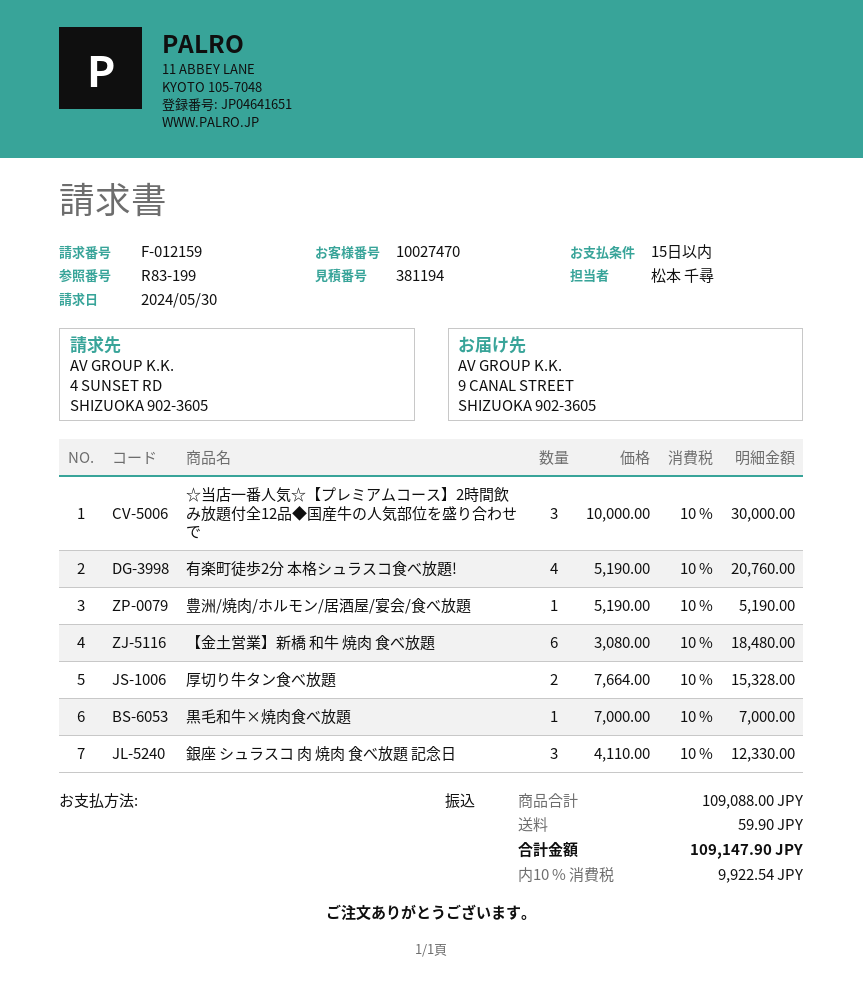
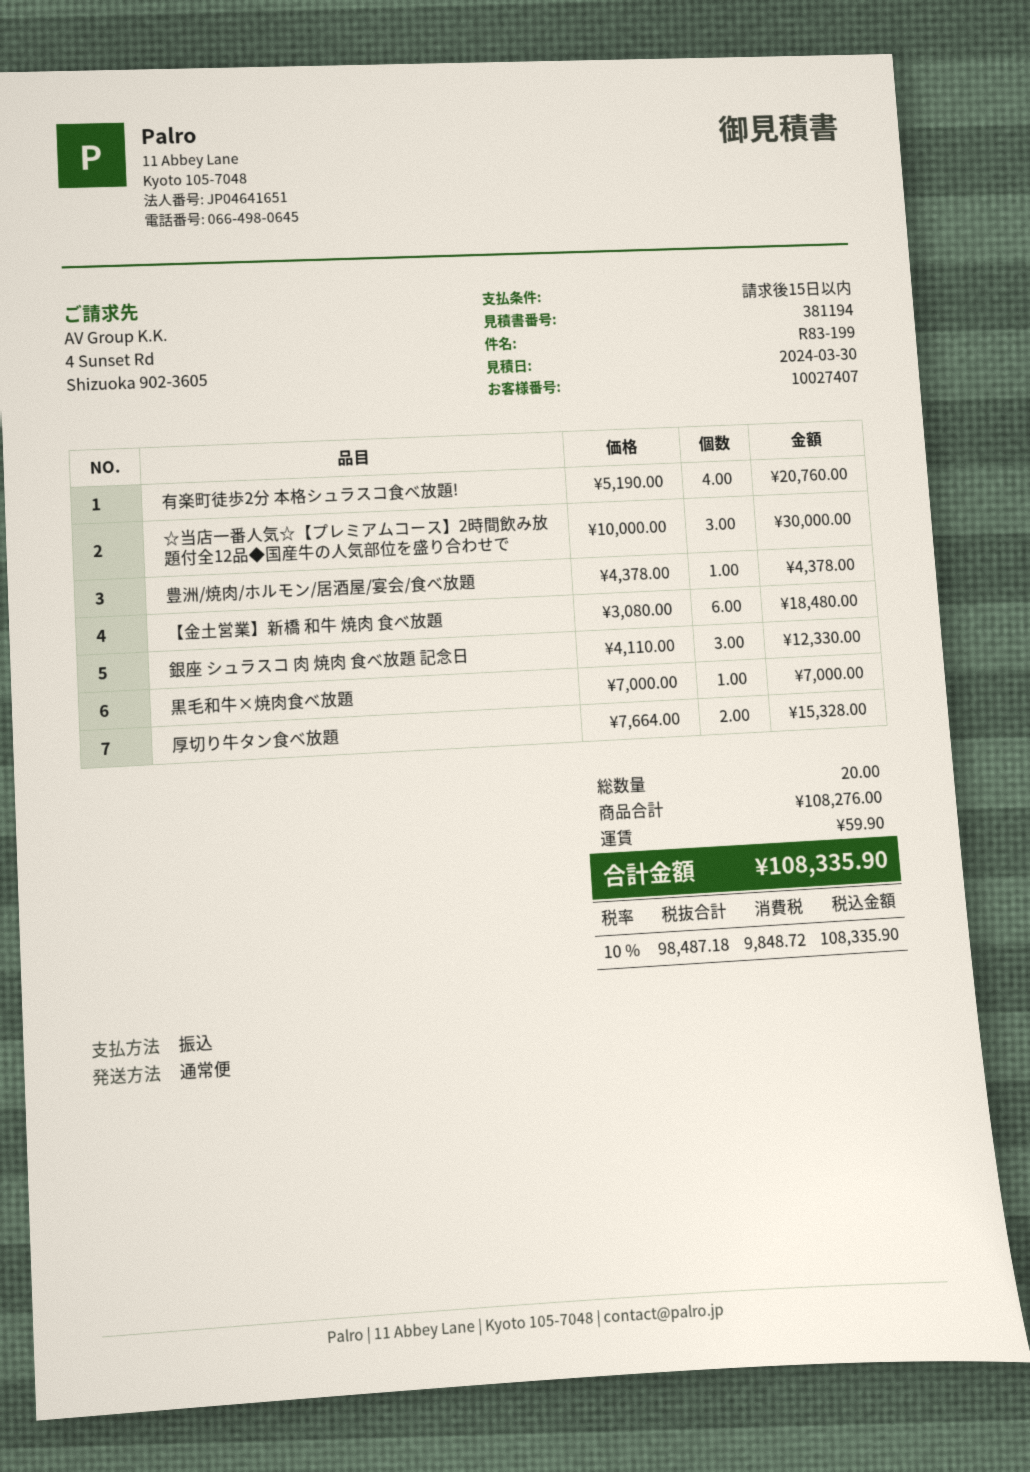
customer number: 10027470 -> 10027407
豊洲/焼肉/ホルモン/居酒屋/宴会/食べ放題: 1 x 5190.00 = 5190.00 -> 1 x 4378.00 = 4378.00
subtotal: 109088.00 -> 108276.00
tax: 10% = 9922.54 -> 10% = 9848.72
total: 109147.90 -> 108335.90

